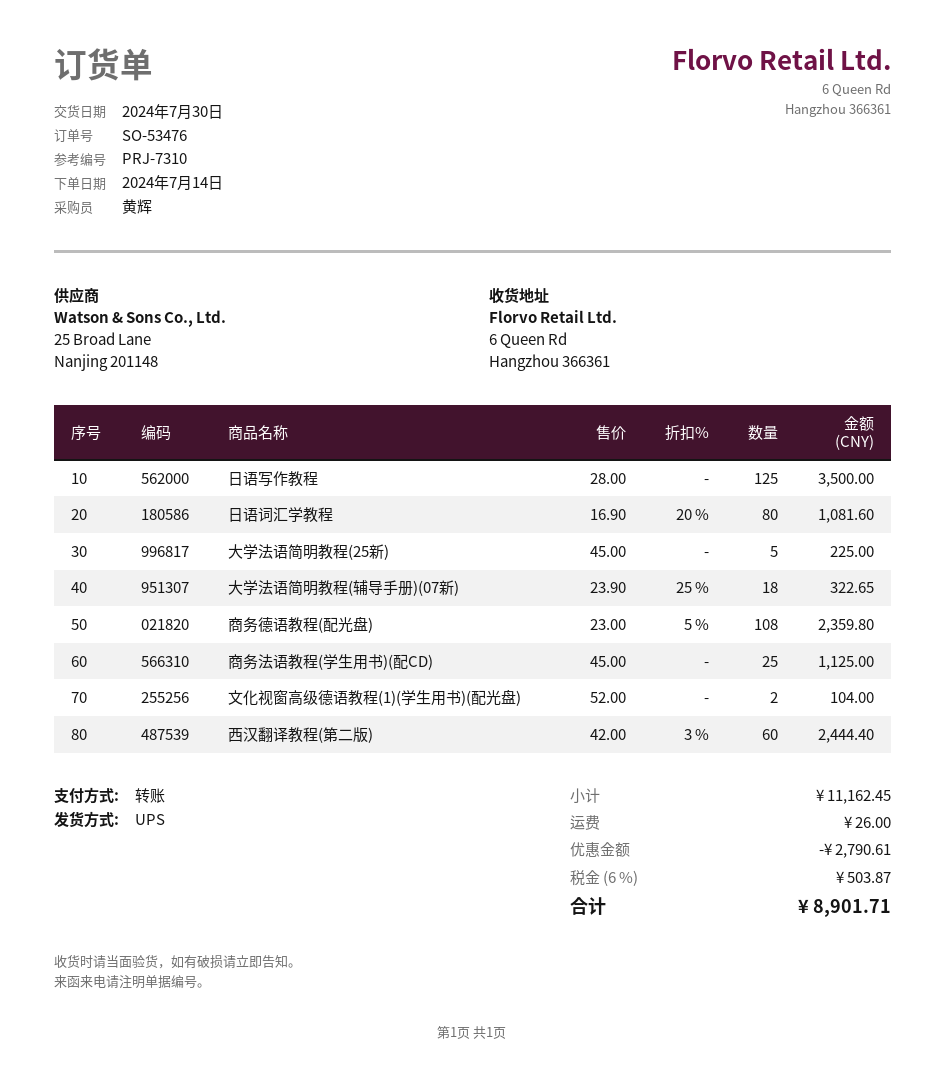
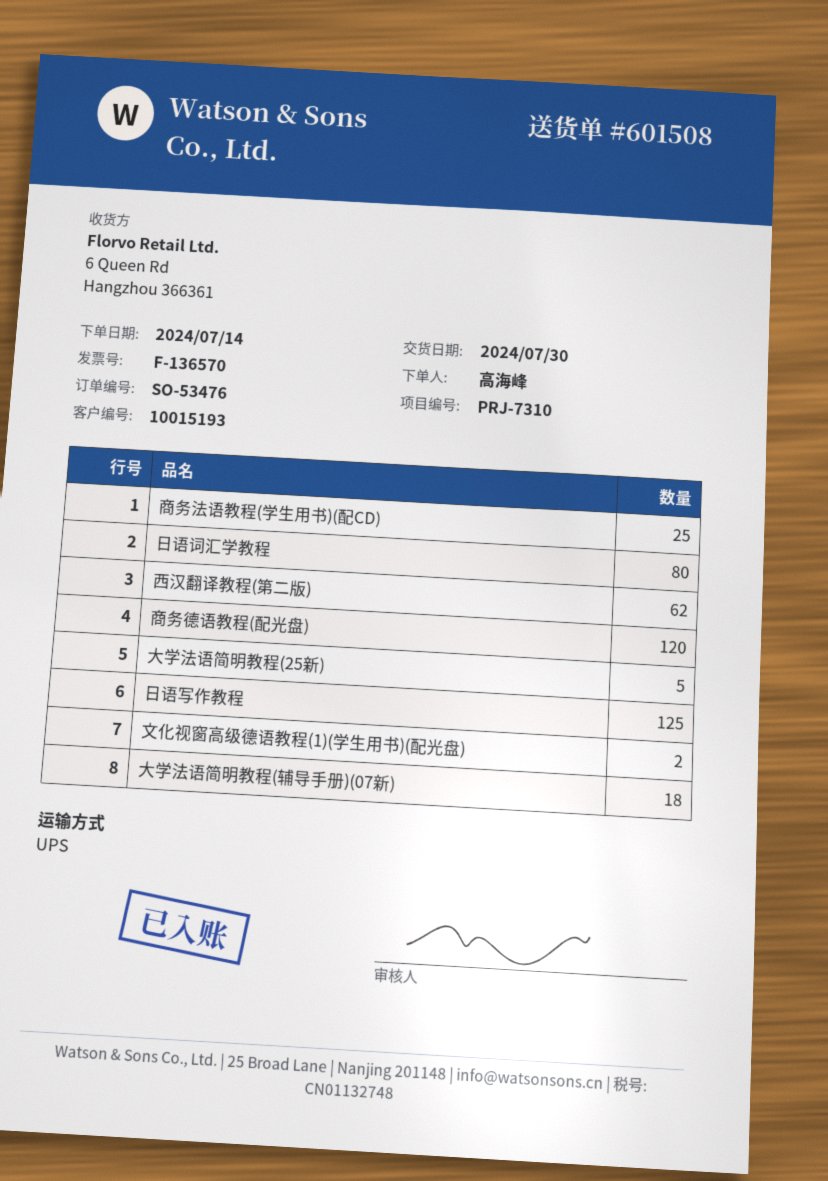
ordered by: 黄辉 -> 高海峰
商务德语教程(配光盘): 108 -> 120
西汉翻译教程(第二版): 60 -> 62

